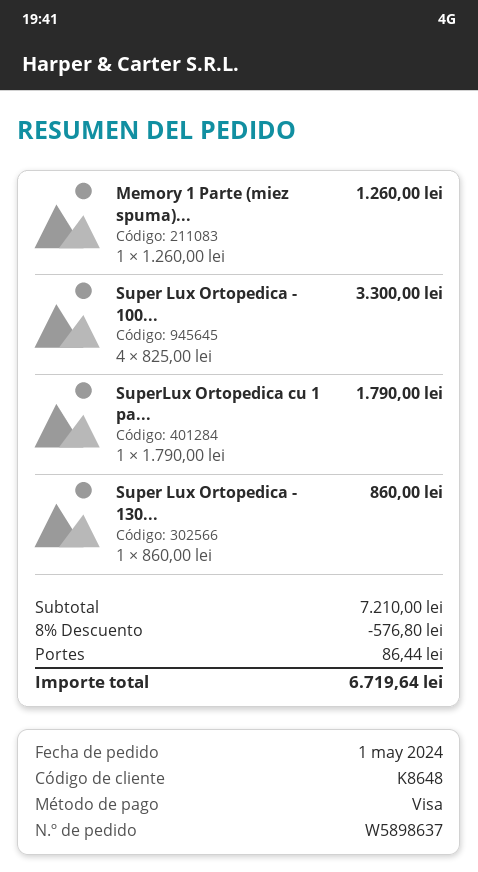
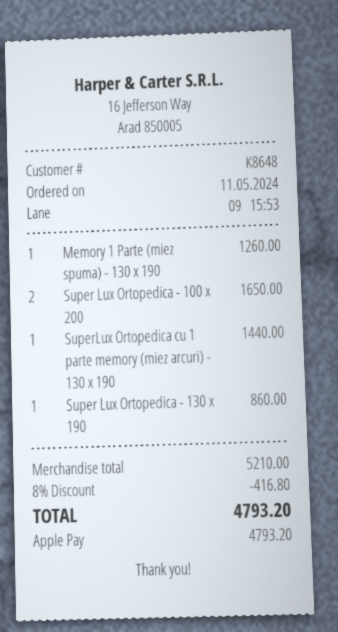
order date: 2024-05-01 -> 2024-05-11
payment method: Visa -> Apple Pay
Super Lux Ortopedica - 100...: 4 for 3300.00 -> 2 for 1650.00
SuperLux Ortopedica cu 1 pa...: 1 for 1790.00 -> 1 for 1440.00
subtotal: 7210.00 -> 5210.00
discount: 8% = 576.80 -> 8% = 416.80
shipping: 86.44 -> none
total: 6719.64 -> 4793.20

